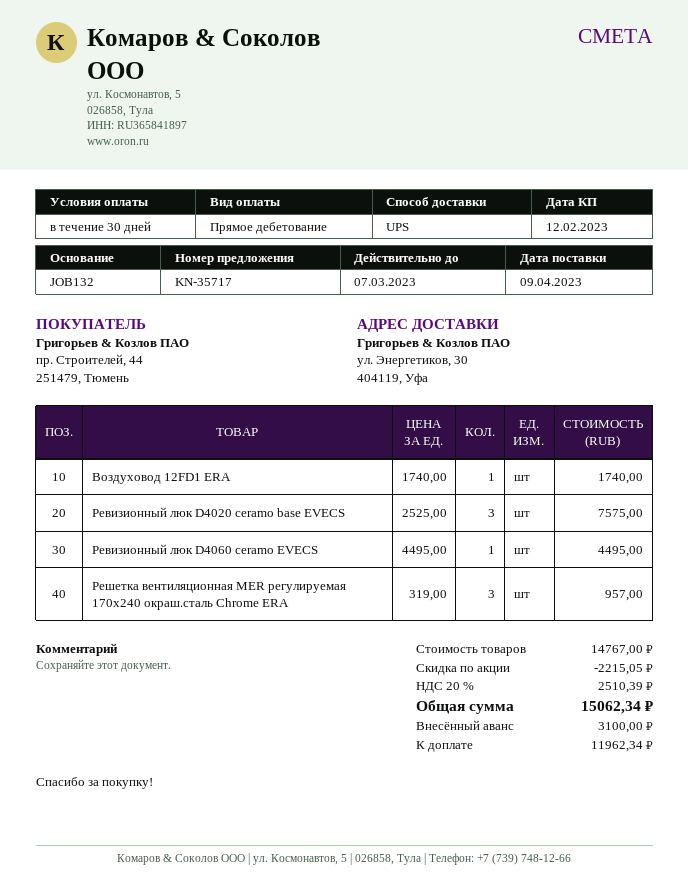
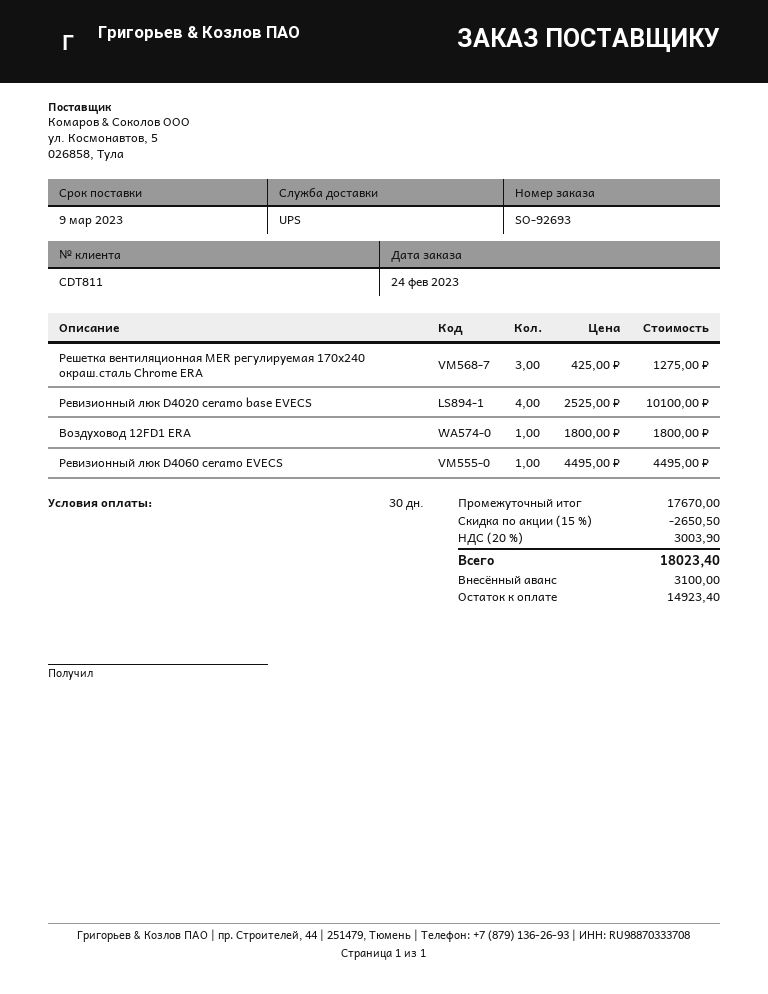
delivery date: 2023-04-09 -> 2023-03-09
Воздуховод 12FD1 ERA: 1 x 1740.00 = 1740.00 -> 1 x 1800.00 = 1800.00
Ревизионный люк D4020 ceramo base EVECS: 3 x 2525.00 = 7575.00 -> 4 x 2525.00 = 10100.00
Решетка вентиляционная MER регулируемая 170х240 окраш.сталь Chrome ERA: 3 x 319.00 = 957.00 -> 3 x 425.00 = 1275.00
subtotal: 14767.00 -> 17670.00
discount: 2215.05 -> 2650.50
tax: 20% = 2510.39 -> 20% = 3003.90
total: 15062.34 -> 18023.40
balance: 11962.34 -> 14923.40

